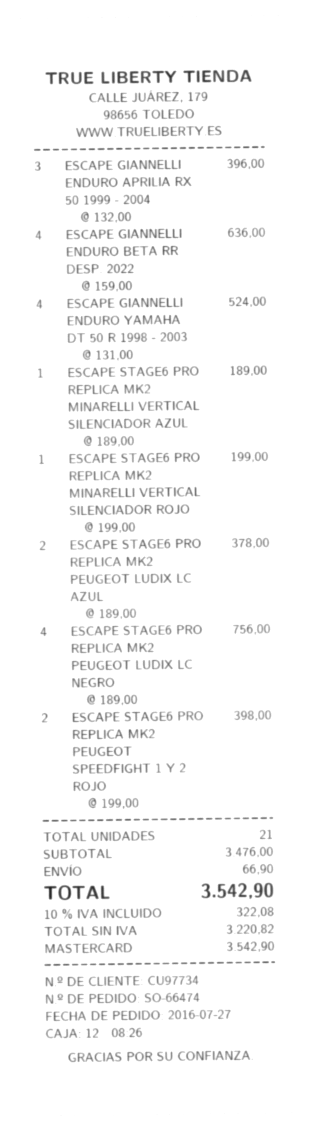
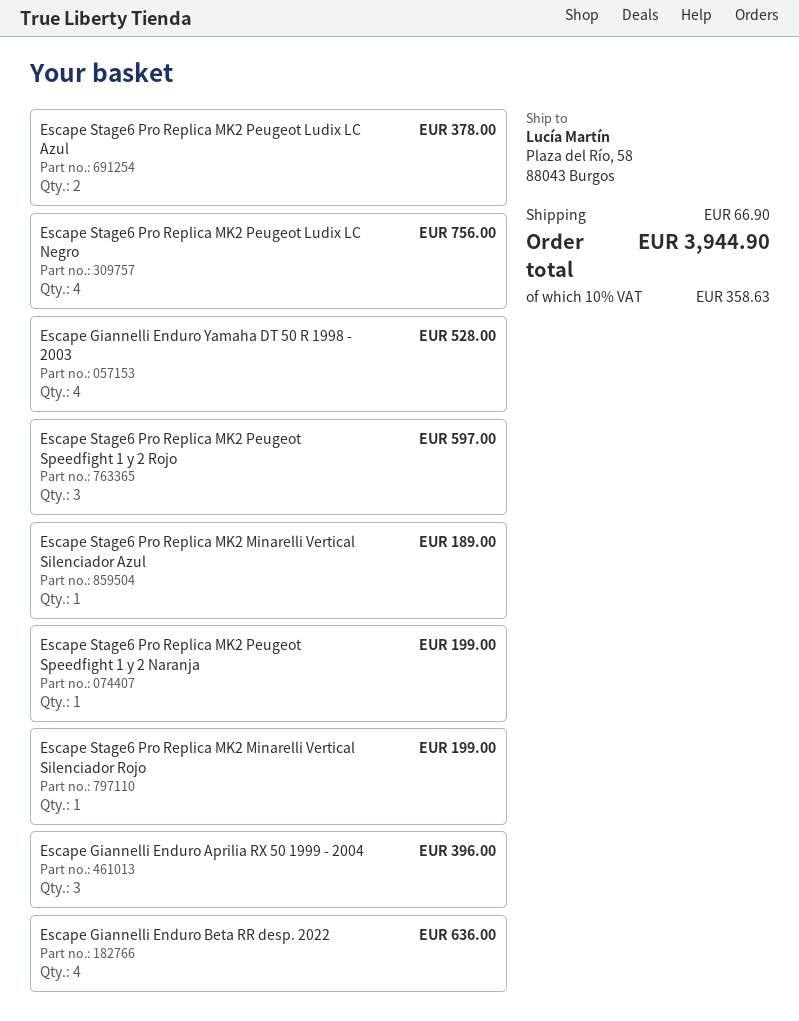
ESCAPE GIANNELLI ENDURO YAMAHA DT 50 R 1998 - 2003: 4 for 524.00 -> 4 for 528.00
ESCAPE STAGE6 PRO REPLICA MK2 PEUGEOT SPEEDFIGHT 1 Y 2 ROJO: 2 for 398.00 -> 3 for 597.00
Escape Stage6 Pro Replica MK2 Peugeot Speedfight 1 y 2 Naranja: none -> 1 for 199.00
tax: 10% = 322.08 -> 10% = 358.63
total: 3542.90 -> 3944.90

